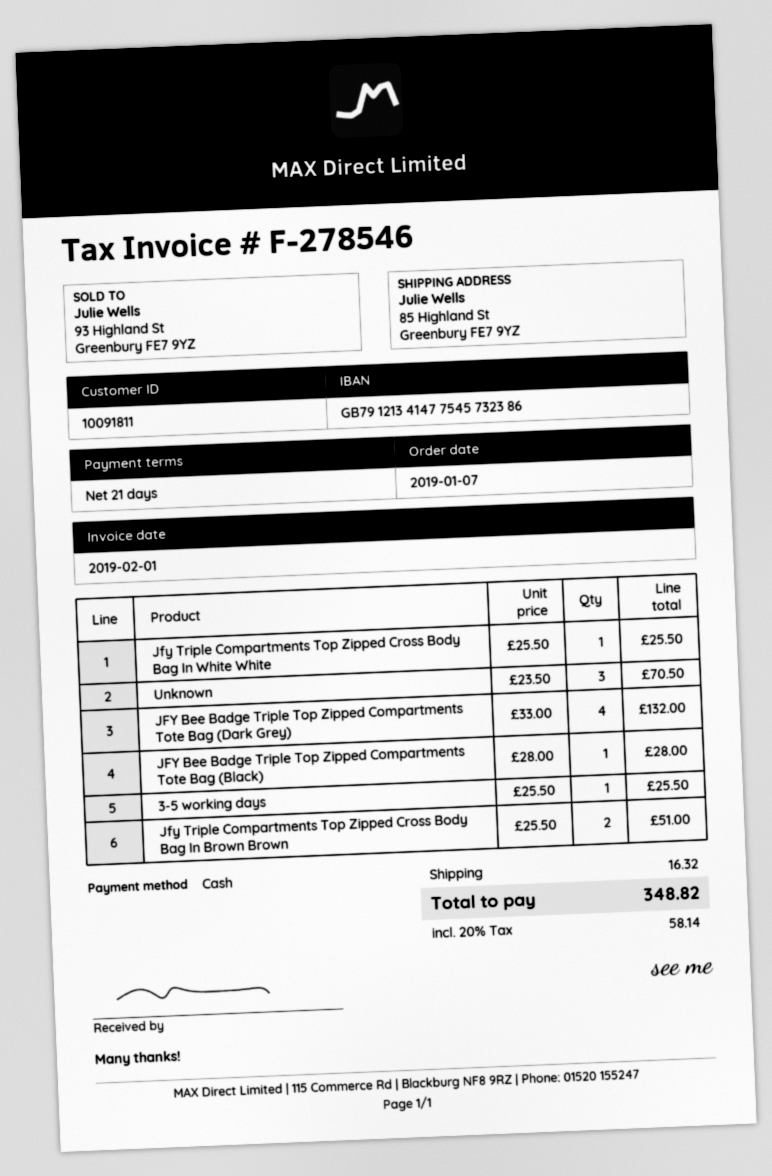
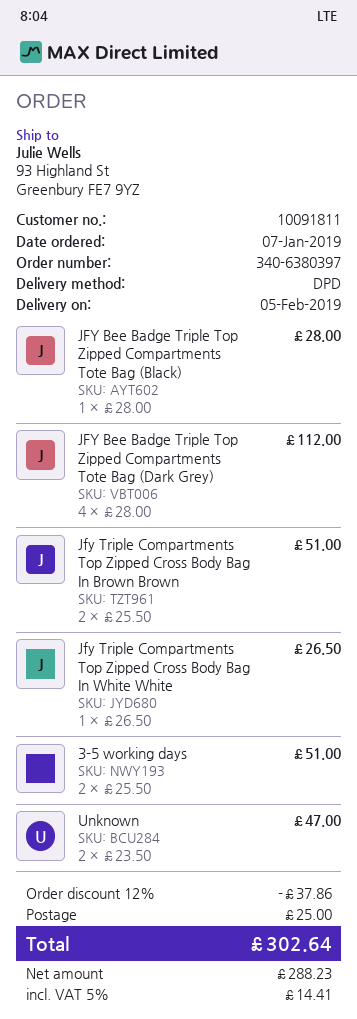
ship to: 85 Highland St, Greenbury FE7 9YZ -> 93 Highland St, Greenbury FE7 9YZ
Jfy Triple Compartments Top Zipped Cross Body Bag In White White: 1 x 25.50 = 25.50 -> 1 x 26.50 = 26.50
Unknown: 3 x 23.50 = 70.50 -> 2 x 23.50 = 47.00
JFY Bee Badge Triple Top Zipped Compartments Tote Bag (Dark Grey): 4 x 33.00 = 132.00 -> 4 x 28.00 = 112.00
3-5 working days: 1 x 25.50 = 25.50 -> 2 x 25.50 = 51.00
discount: none -> 12% = 37.86
shipping: 16.32 -> 25.00
tax: 20% = 58.14 -> 5% = 14.41
total: 348.82 -> 302.64

